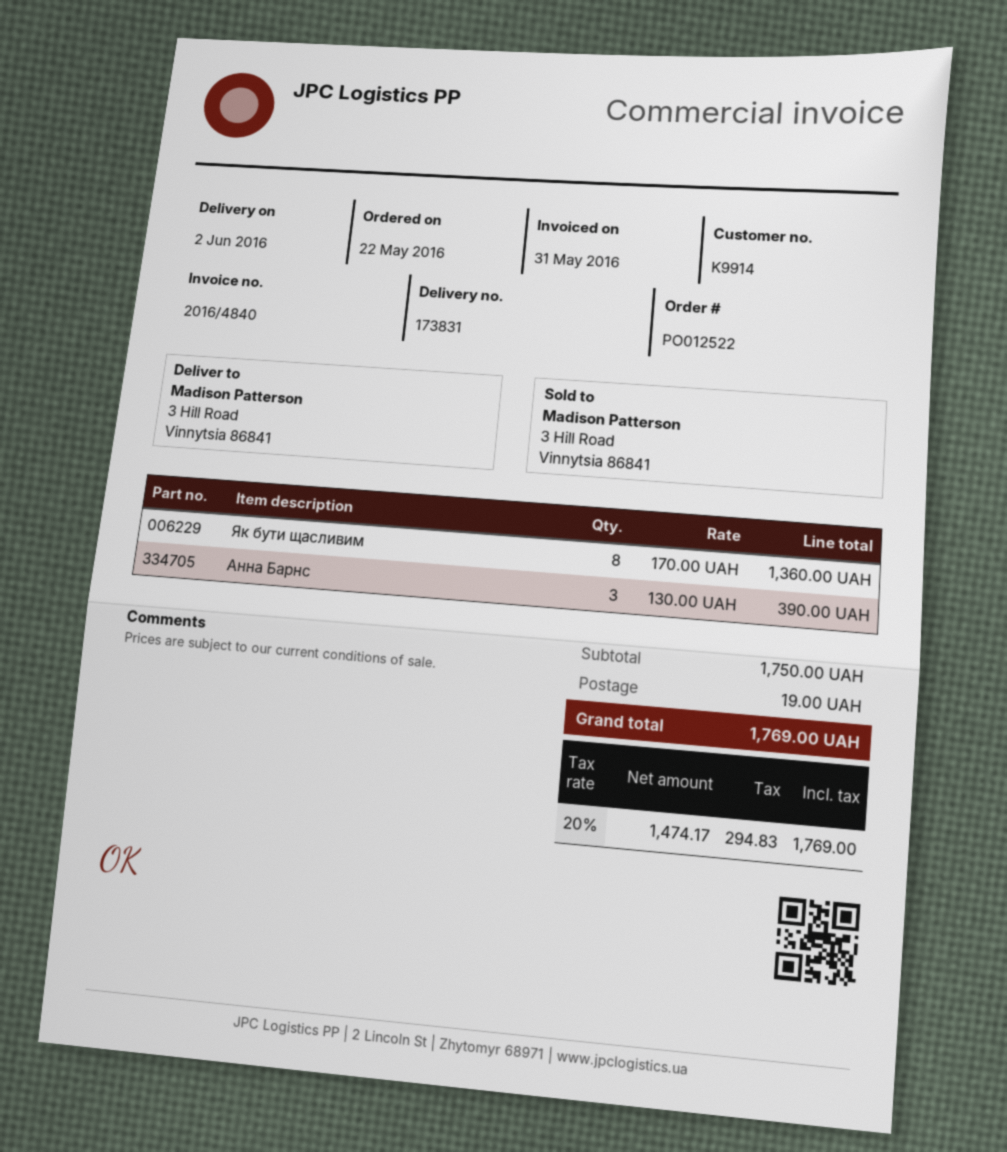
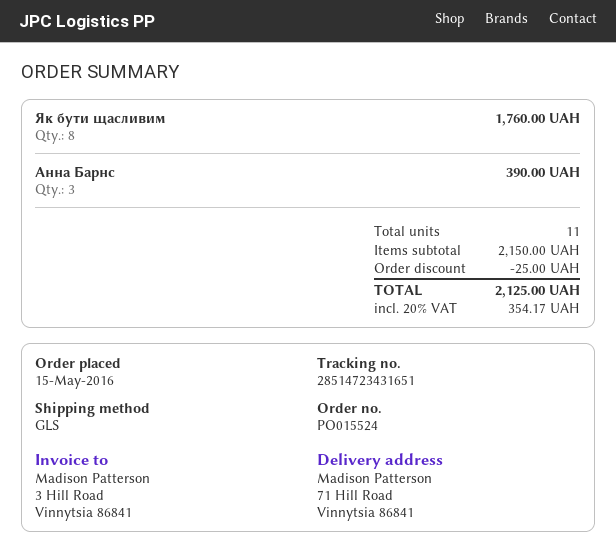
order number: PO012522 -> PO015524
order date: 2016-05-22 -> 2016-05-15
ship to: 3 Hill Road, Vinnytsia 86841 -> 71 Hill Road, Vinnytsia 86841
Як бути щасливим: 8 for 1360.00 -> 8 for 1760.00
subtotal: 1750.00 -> 2150.00
discount: none -> 25.00
shipping: 19.00 -> none
tax: 20% = 294.83 -> 20% = 354.17
total: 1769.00 -> 2125.00

